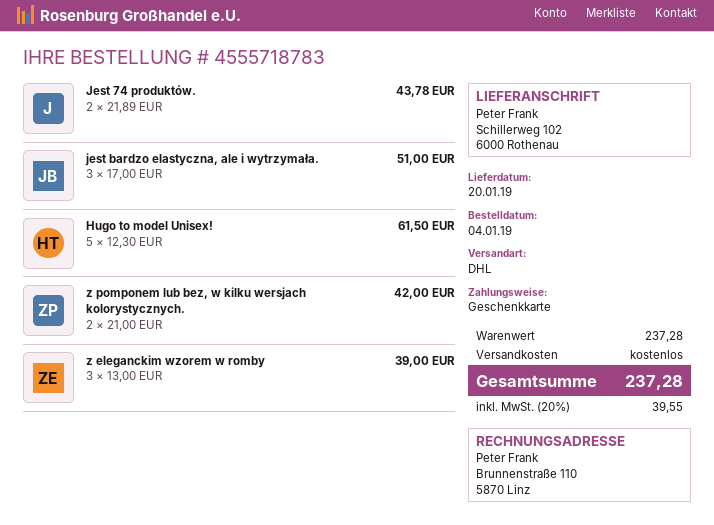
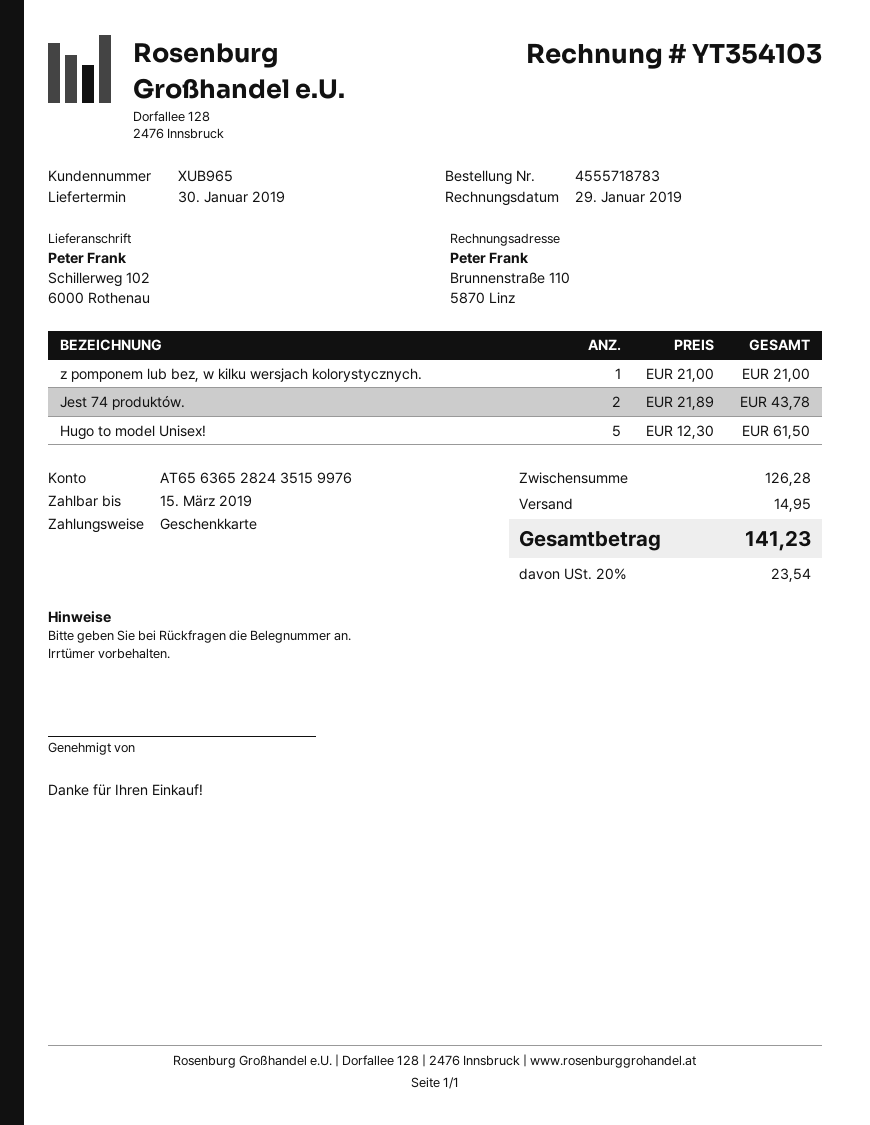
delivery date: 2019-01-20 -> 2019-01-30
jest bardzo elastyczna, ale i wytrzymała.: 3 x 17.00 = 51.00 -> none
z pomponem lub bez, w kilku wersjach kolorystycznych.: 2 x 21.00 = 42.00 -> 1 x 21.00 = 21.00
z eleganckim wzorem w romby: 3 x 13.00 = 39.00 -> none
subtotal: 237.28 -> 126.28
shipping: 0.00 -> 14.95
tax: 20% = 39.55 -> 20% = 23.54
total: 237.28 -> 141.23

